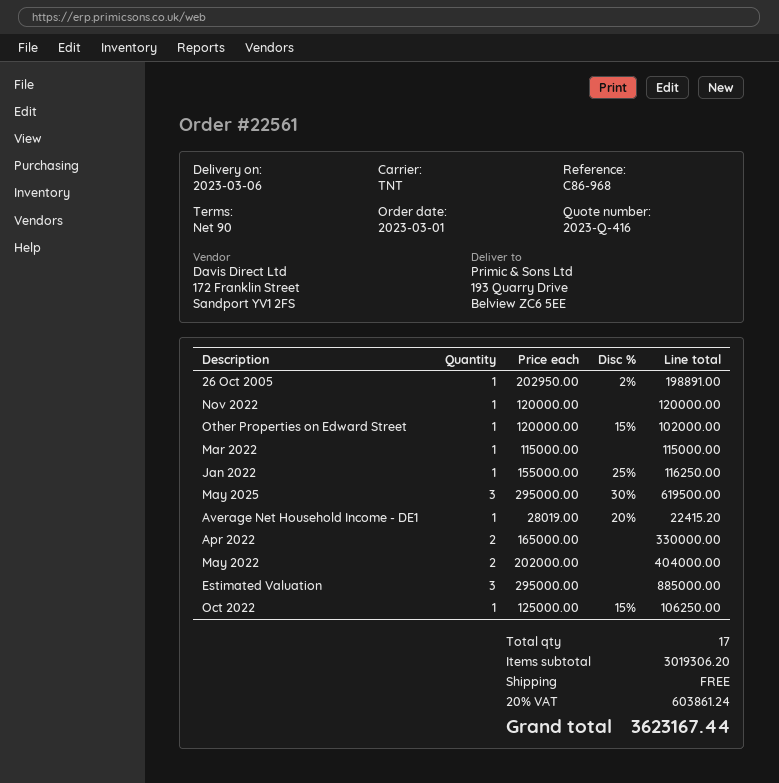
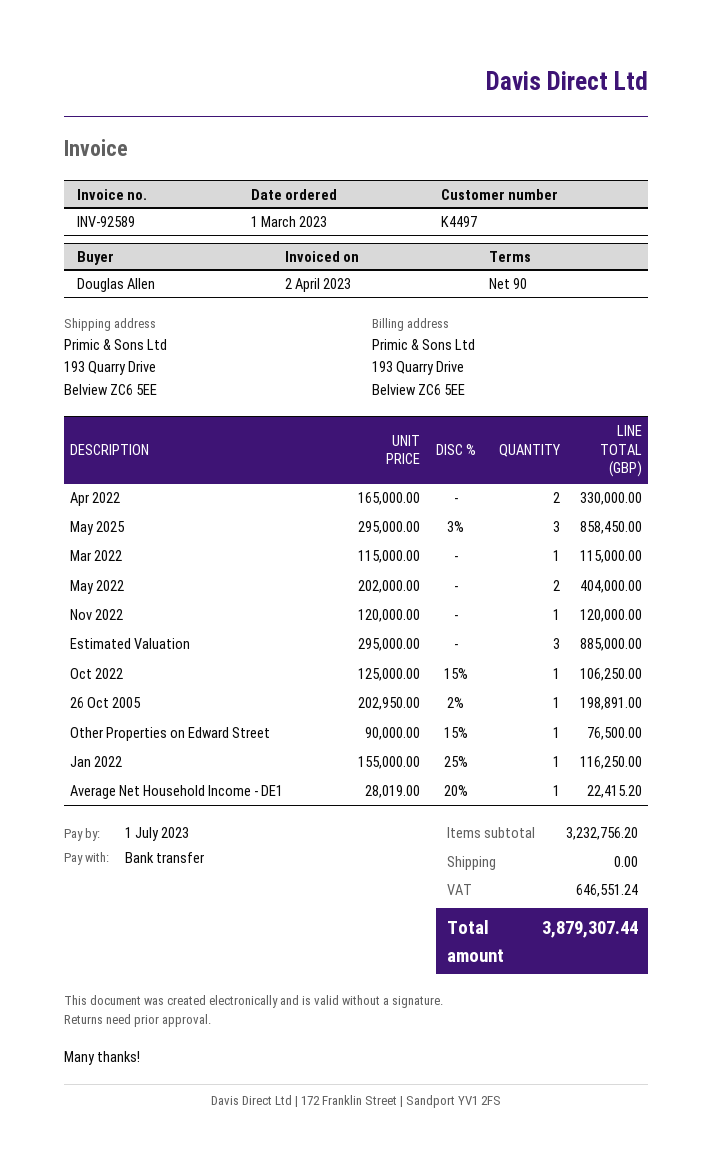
Other Properties on Edward Street: 1 x 120000.00 - 15% = 102000.00 -> 1 x 90000.00 - 15% = 76500.00
May 2025: 3 x 295000.00 - 30% = 619500.00 -> 3 x 295000.00 - 3% = 858450.00
subtotal: 3019306.20 -> 3232756.20
tax: 603861.24 -> 646551.24
total: 3623167.44 -> 3879307.44

